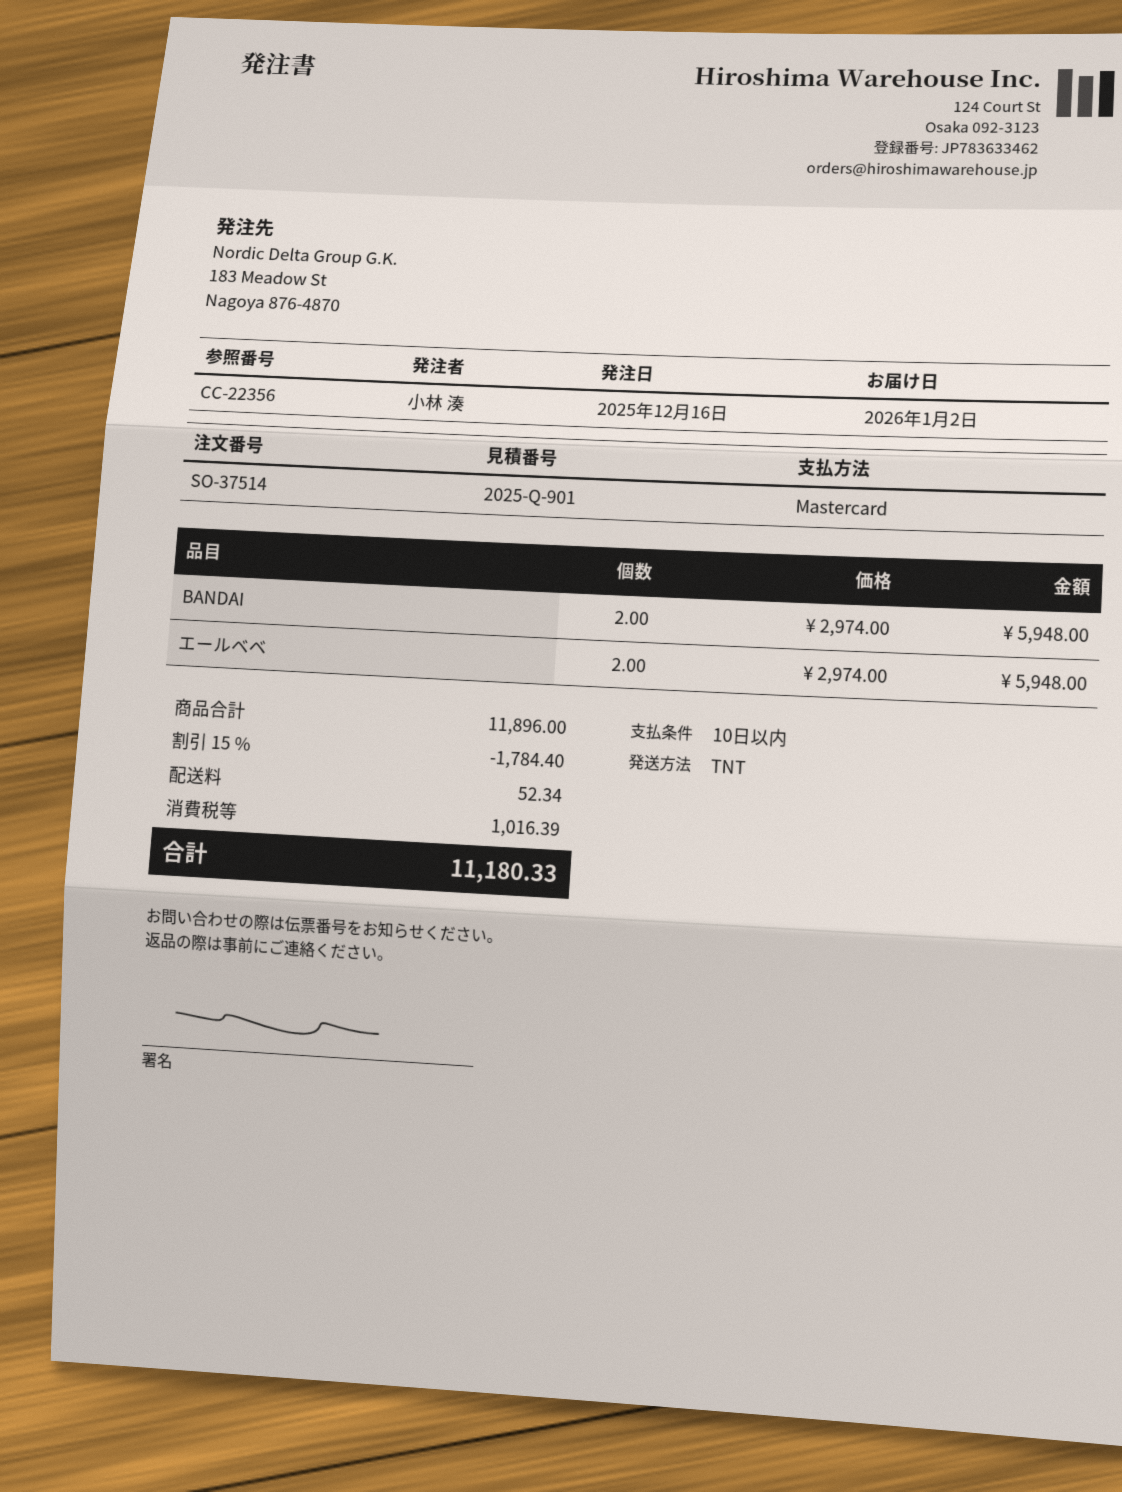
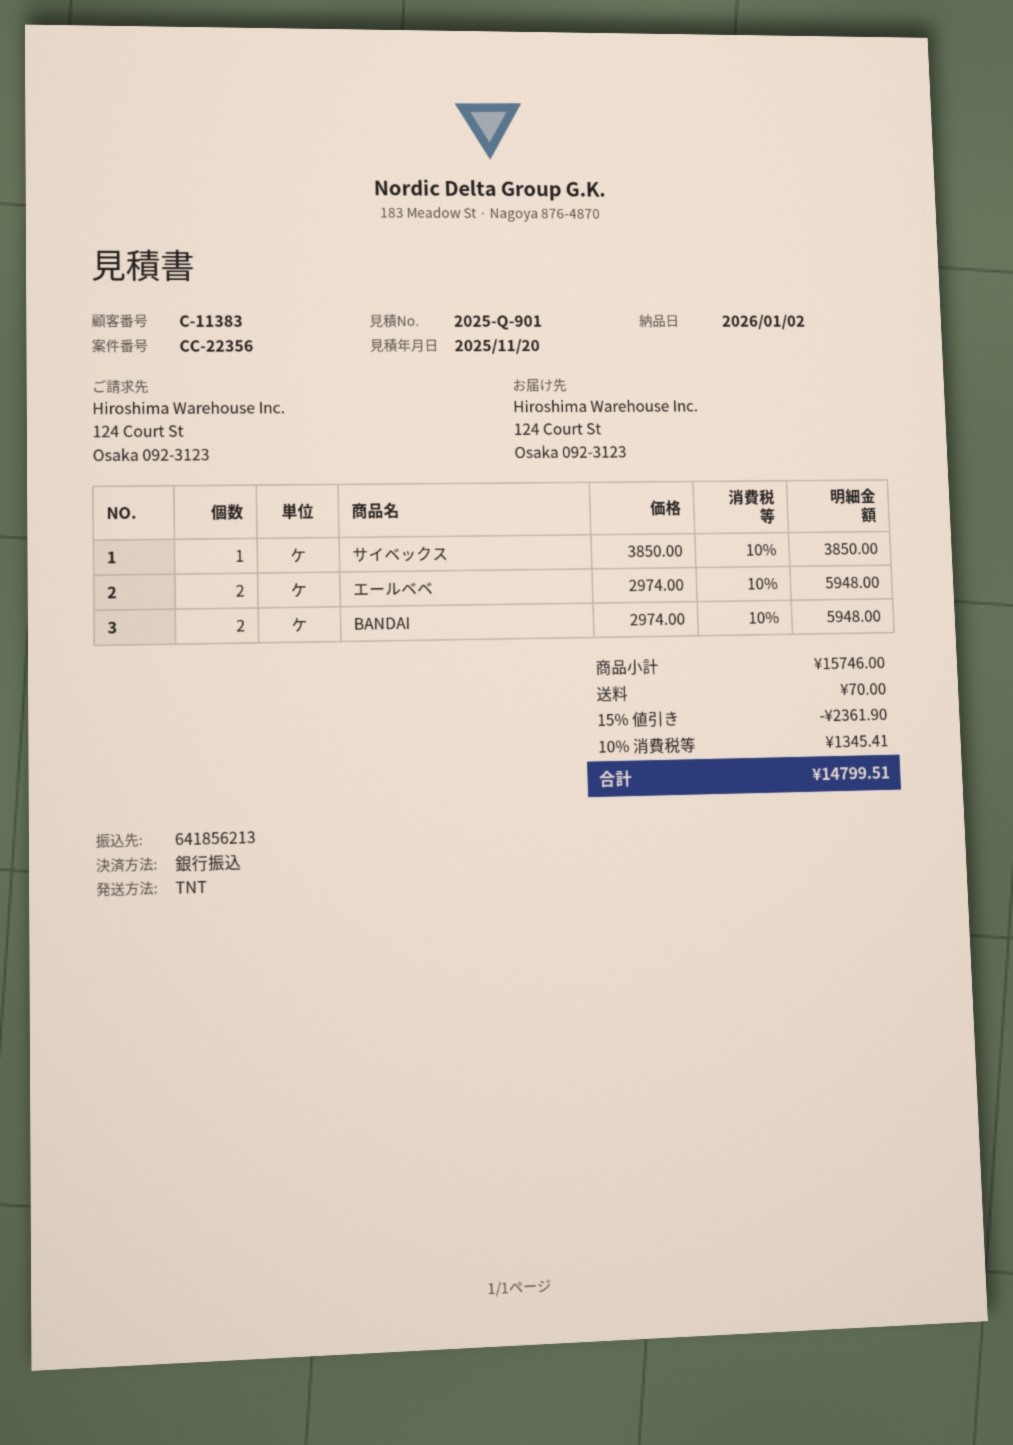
payment method: Mastercard -> bank transfer
サイベックス: none -> 1 x 3850.00 = 3850.00
subtotal: 11896.00 -> 15746.00
discount: 15% = 1784.40 -> 15% = 2361.90
shipping: 52.34 -> 70.00
tax: 1016.39 -> 1345.41
total: 11180.33 -> 14799.51

